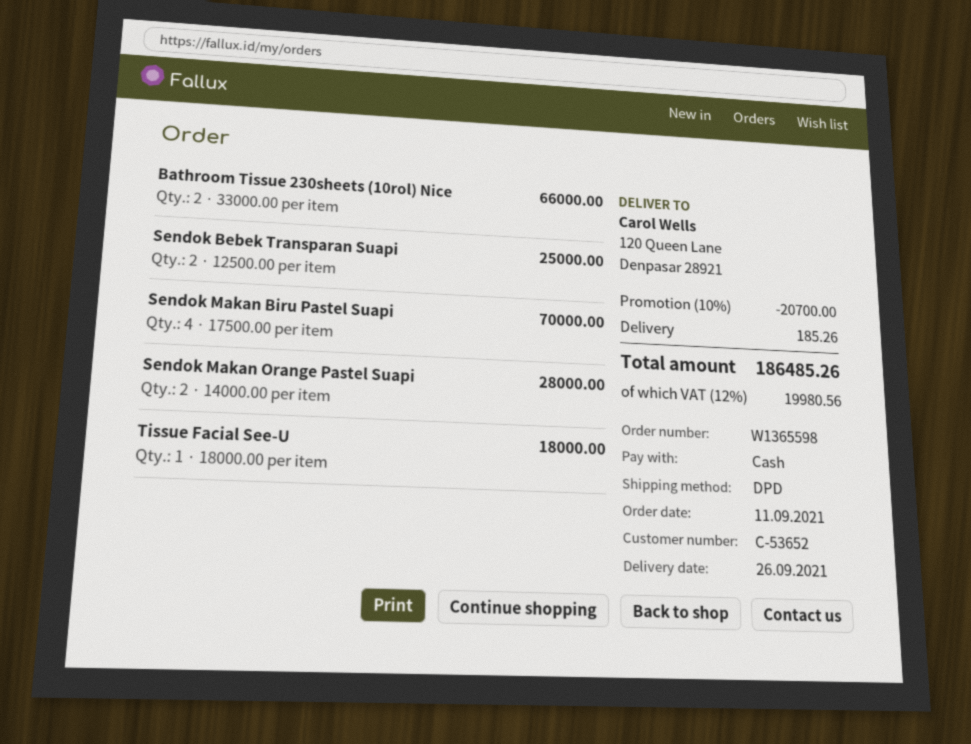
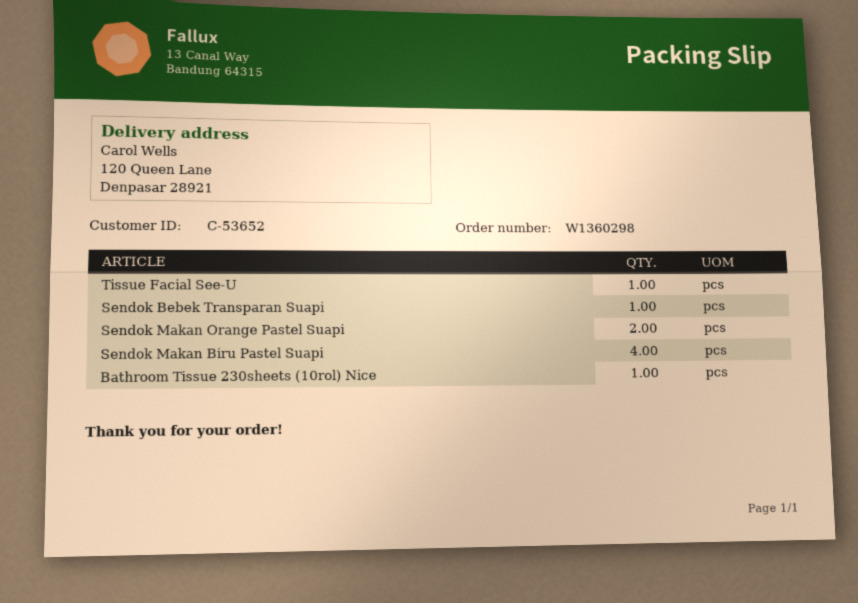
order number: W1365598 -> W1360298
Bathroom Tissue 230sheets (10rol) Nice: 2 -> 1
Sendok Bebek Transparan Suapi: 2 -> 1

